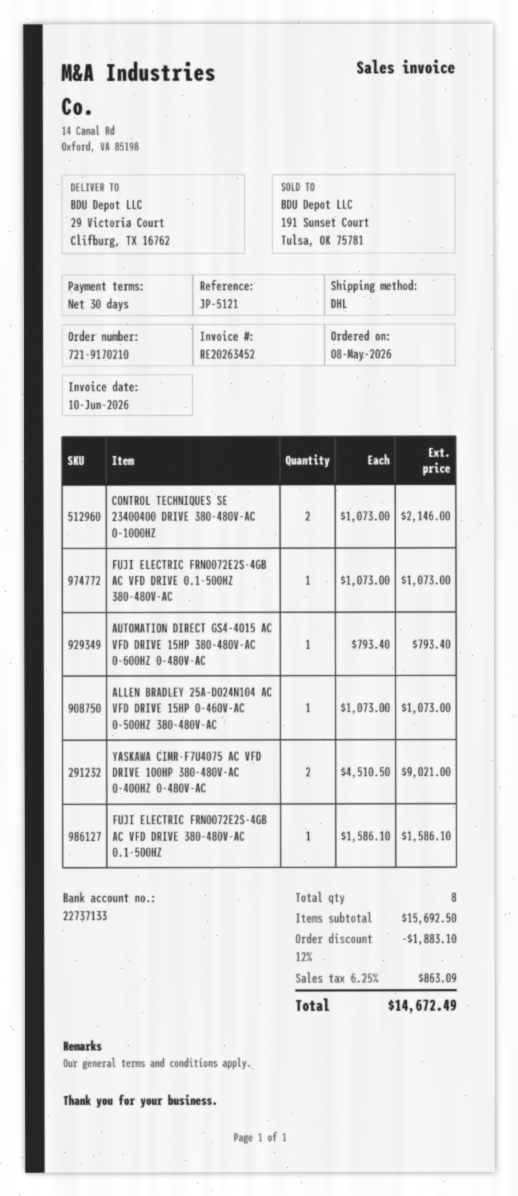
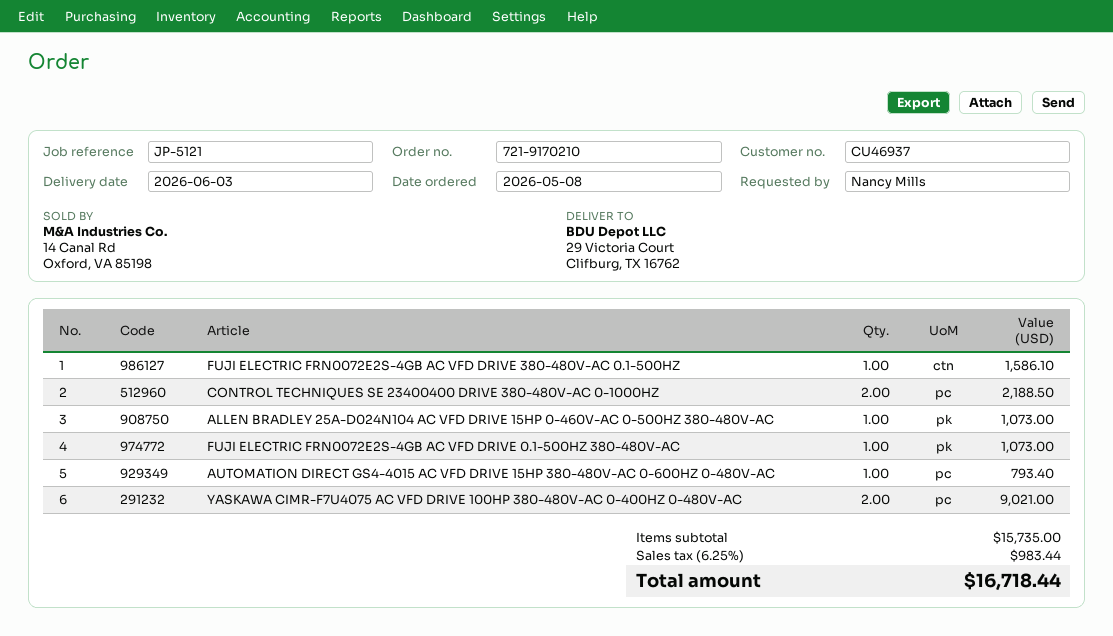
CONTROL TECHNIQUES SE 23400400 DRIVE 380-480V-AC 0-1000HZ: 2 for 2146.00 -> 2 for 2188.50
subtotal: 15692.50 -> 15735.00
discount: 12% = 1883.10 -> none
tax: 6.25% = 863.09 -> 6.25% = 983.44
total: 14672.49 -> 16718.44

